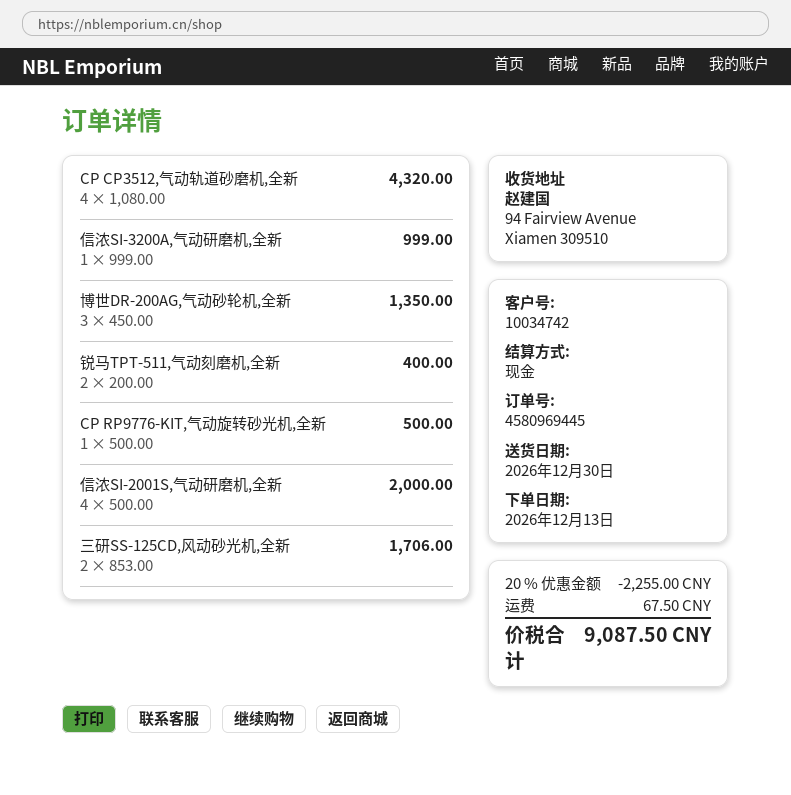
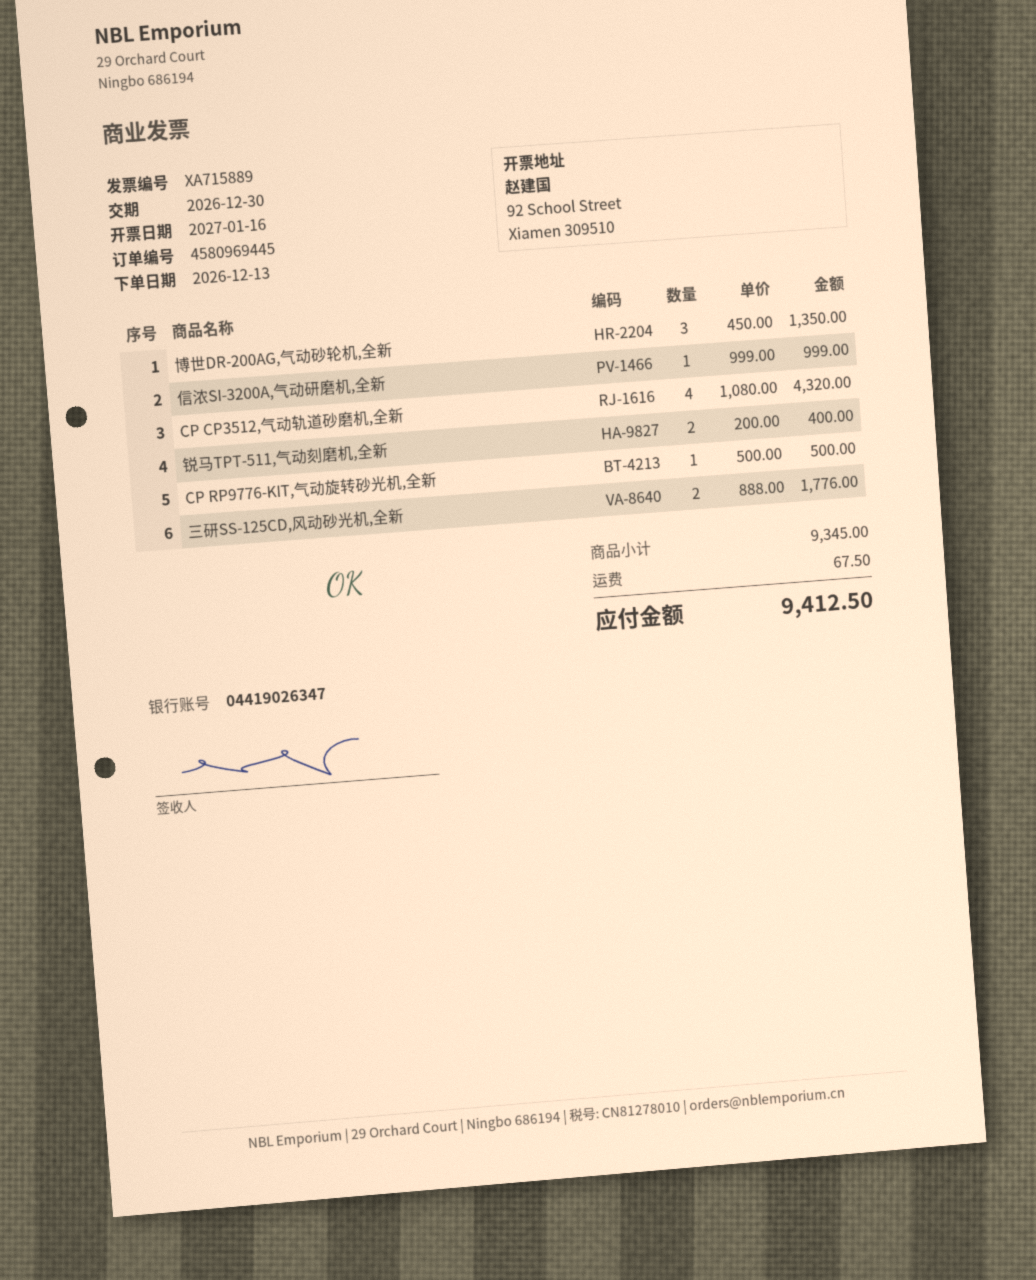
信浓SI-2001S,气动研磨机,全新: 4 x 500.00 = 2000.00 -> none
三研SS-125CD,风动砂光机,全新: 2 x 853.00 = 1706.00 -> 2 x 888.00 = 1776.00
discount: 20% = 2255.00 -> none
total: 9087.50 -> 9412.50

